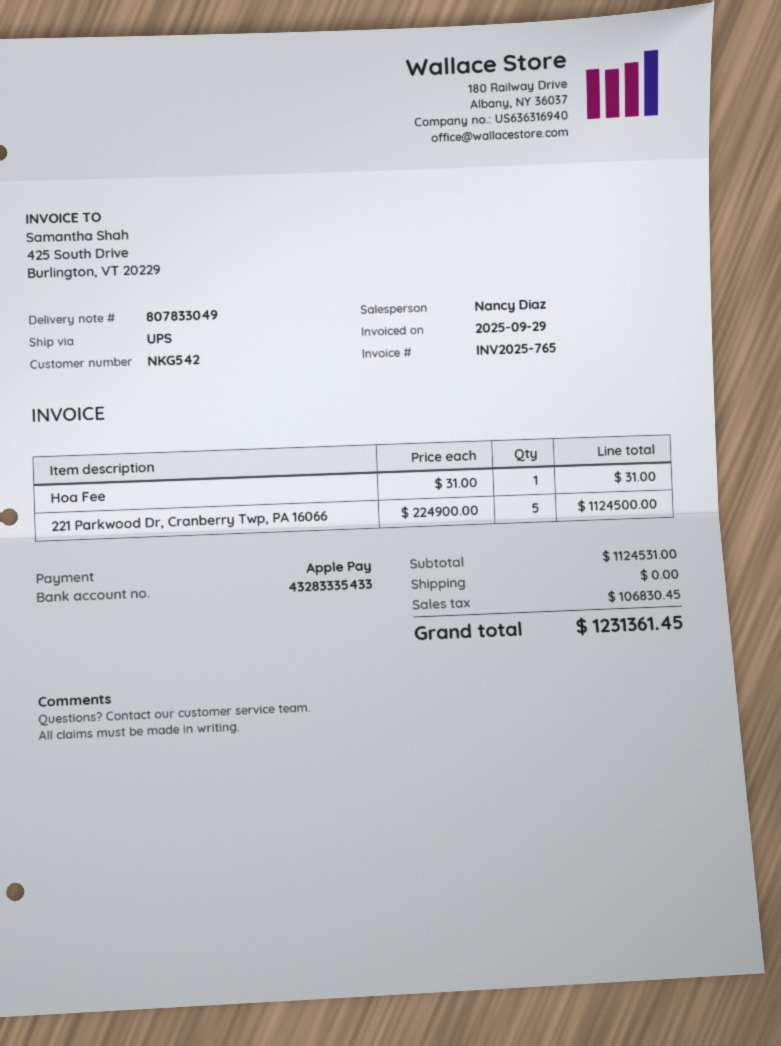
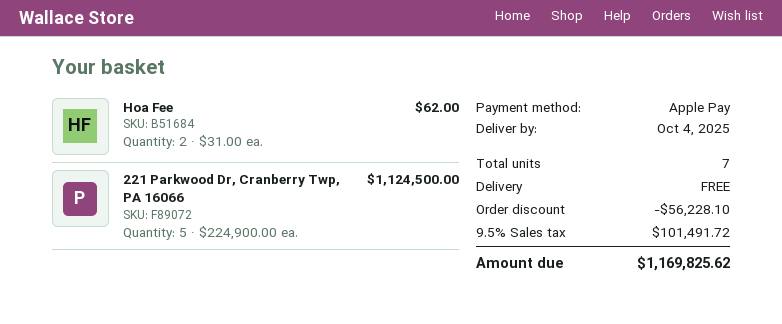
Hoa Fee: 1 x 31.00 = 31.00 -> 2 x 31.00 = 62.00
discount: none -> 56228.10
tax: 106830.45 -> 101491.72
total: 1231361.45 -> 1169825.62

